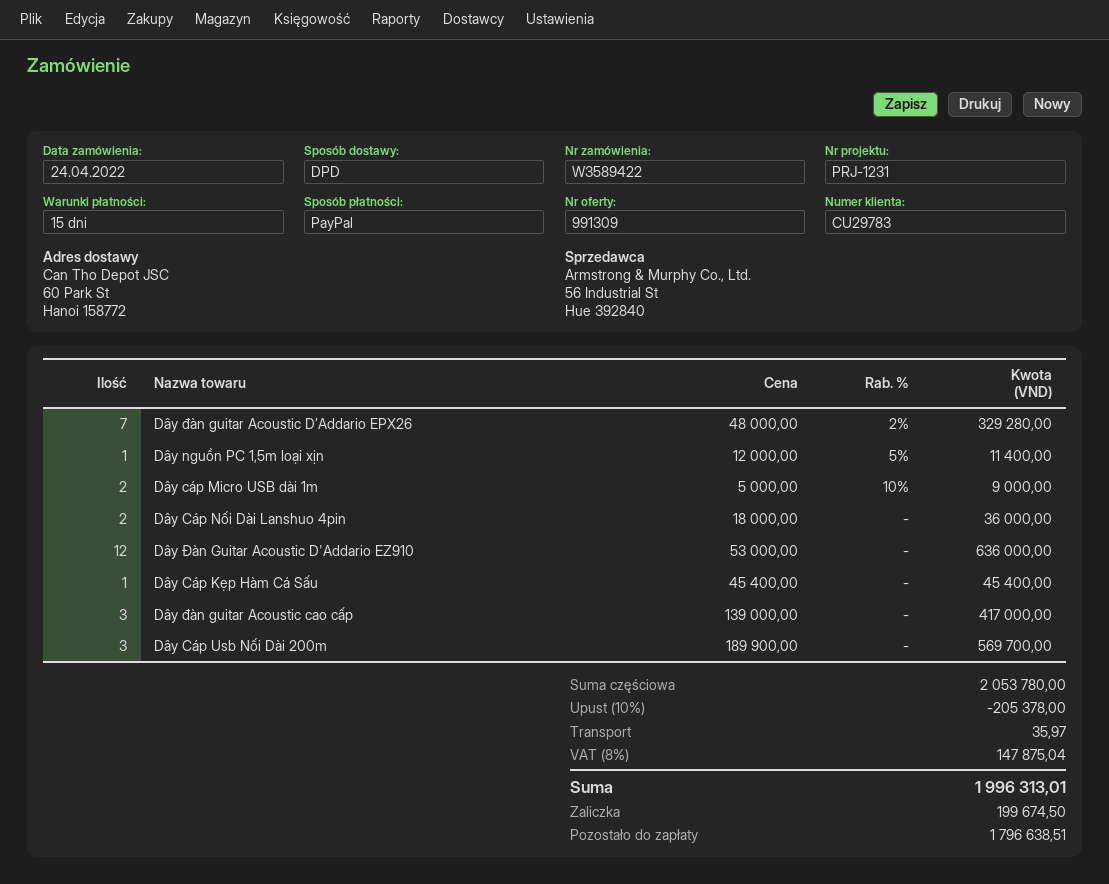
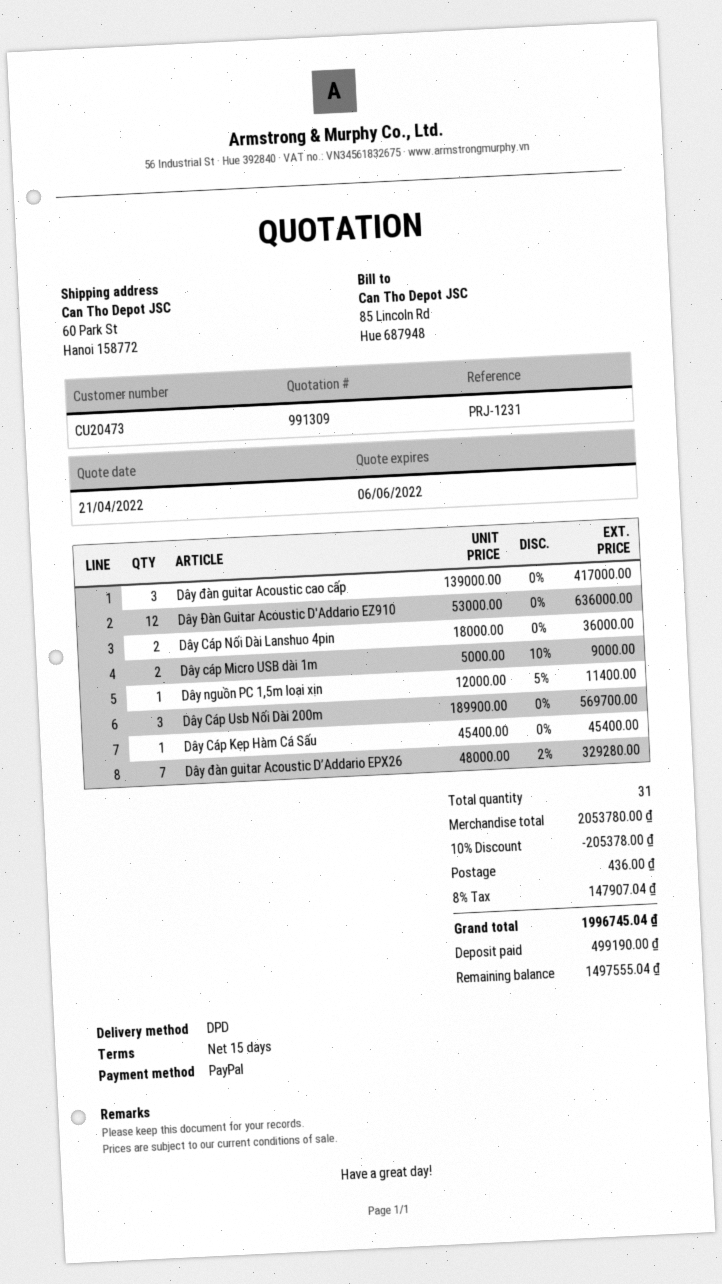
customer number: CU29783 -> CU20473
shipping: 35.97 -> 436.00
tax: 8% = 147875.04 -> 8% = 147907.04
total: 1996313.01 -> 1996745.04
deposit: 199674.50 -> 499190.00
balance: 1796638.51 -> 1497555.04

